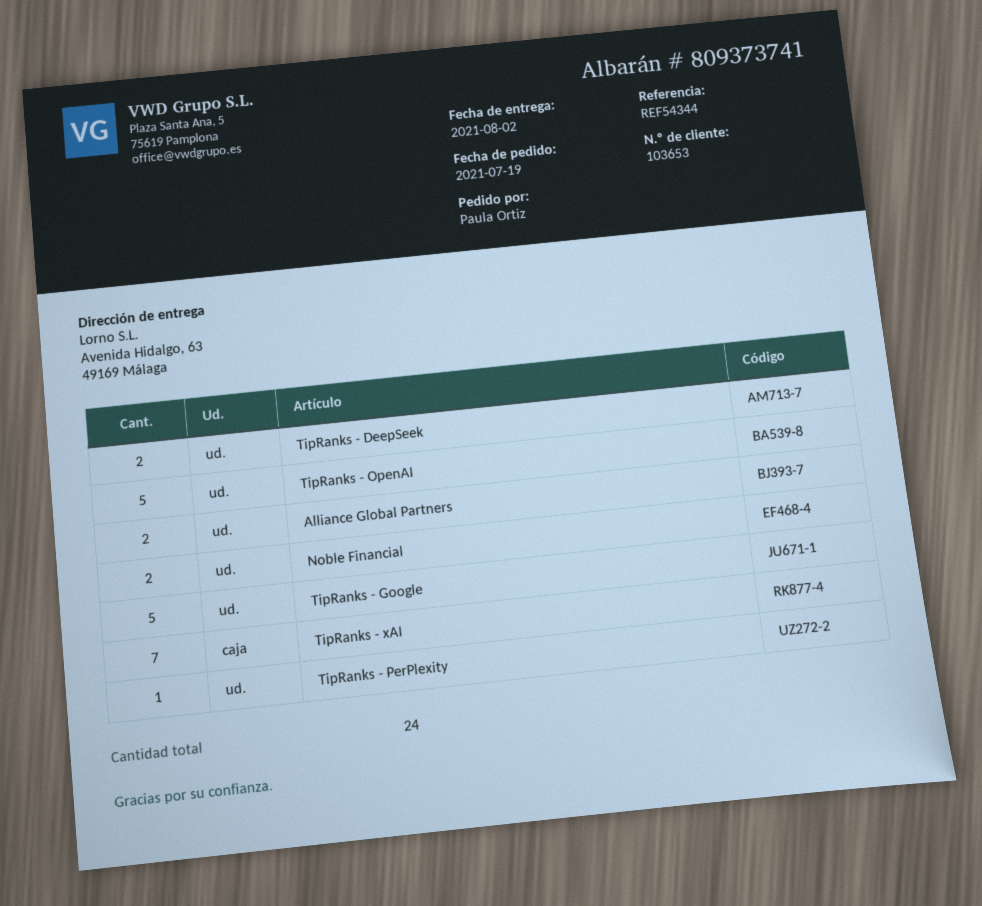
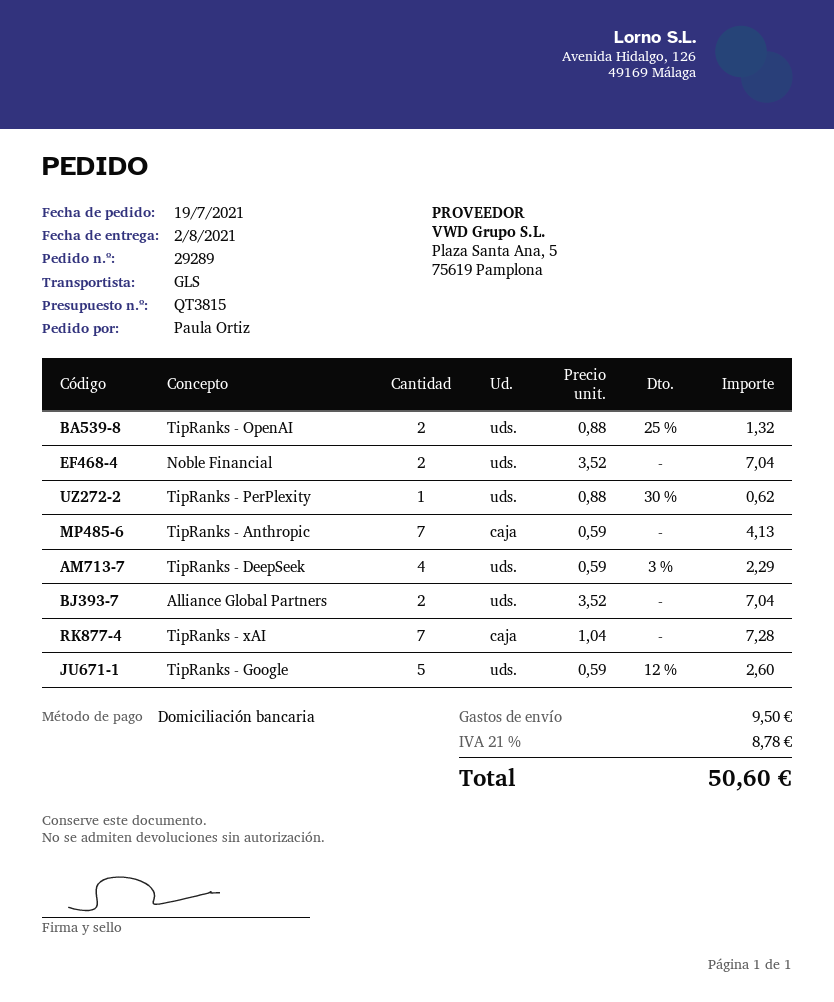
TipRanks - DeepSeek: 2 -> 4
TipRanks - OpenAI: 5 -> 2
TipRanks - Anthropic: none -> 7

